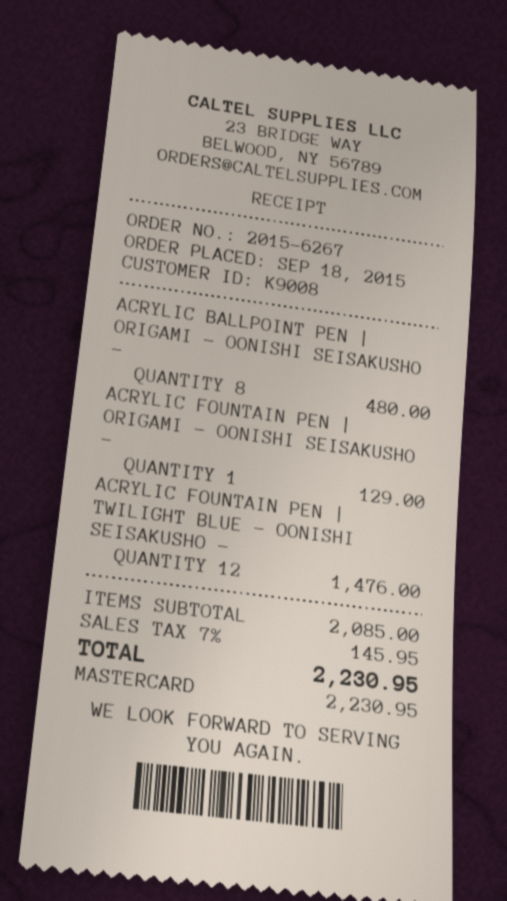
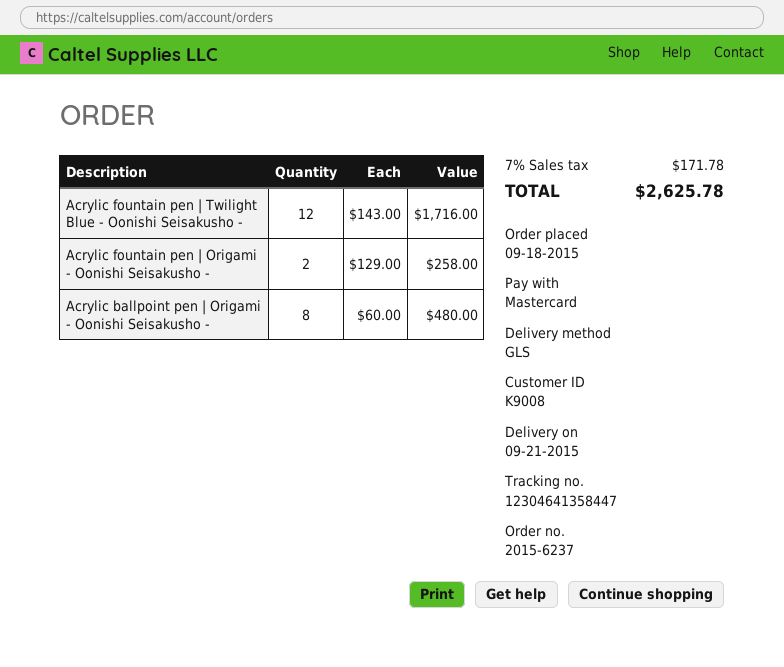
order number: 2015-6267 -> 2015-6237
ACRYLIC FOUNTAIN PEN | ORIGAMI - OONISHI SEISAKUSHO -: 1 for 129.00 -> 2 for 258.00
ACRYLIC FOUNTAIN PEN | TWILIGHT BLUE - OONISHI SEISAKUSHO -: 12 for 1476.00 -> 12 for 1716.00
tax: 7% = 145.95 -> 7% = 171.78
total: 2230.95 -> 2625.78

